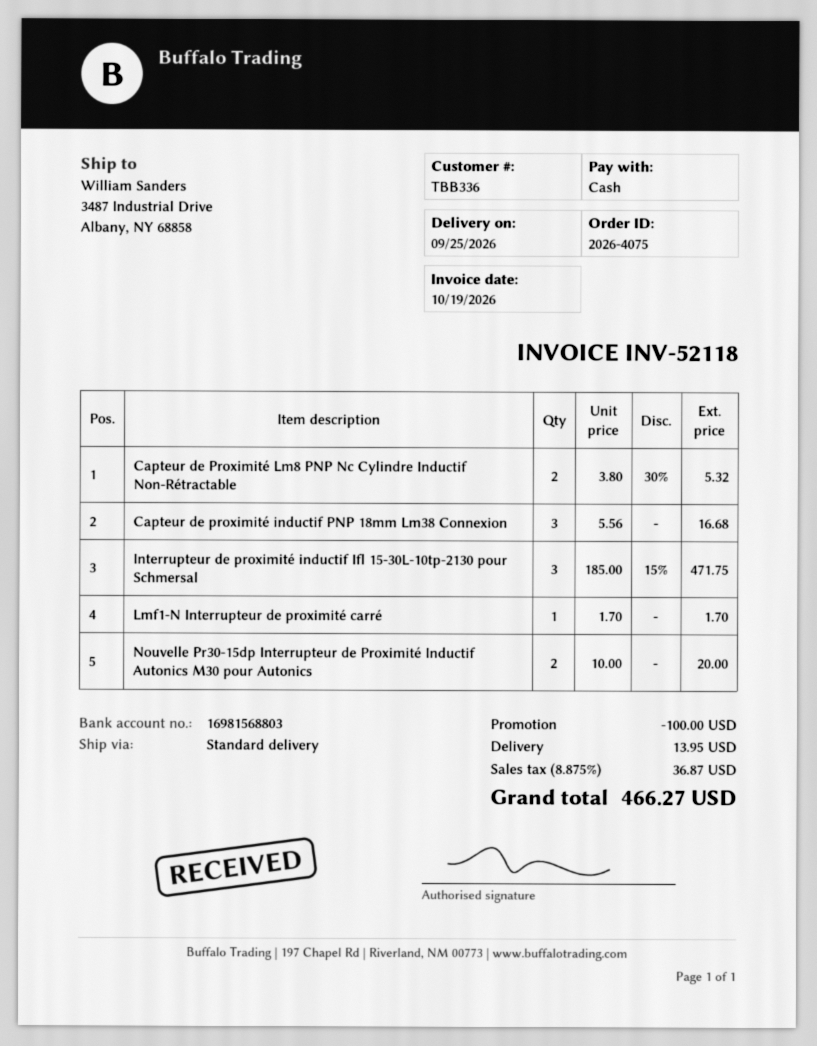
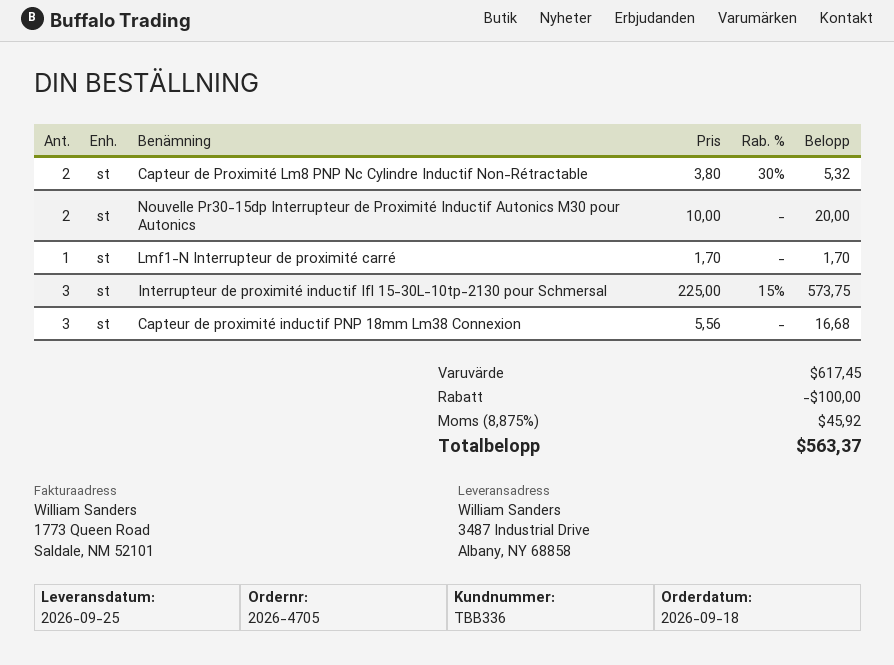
order number: 2026-4075 -> 2026-4705
Interrupteur de proximité inductif Ifl 15-30L-10tp-2130 pour Schmersal: 3 x 185.00 - 15% = 471.75 -> 3 x 225.00 - 15% = 573.75
shipping: 13.95 -> none
tax: 8.875% = 36.87 -> 8.875% = 45.92
total: 466.27 -> 563.37

